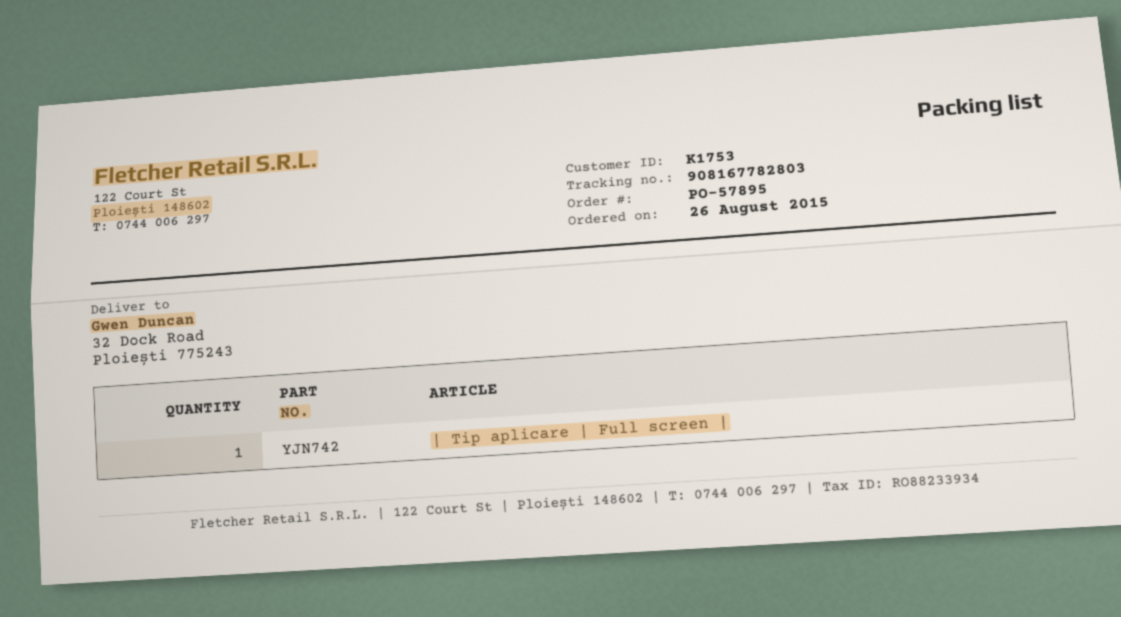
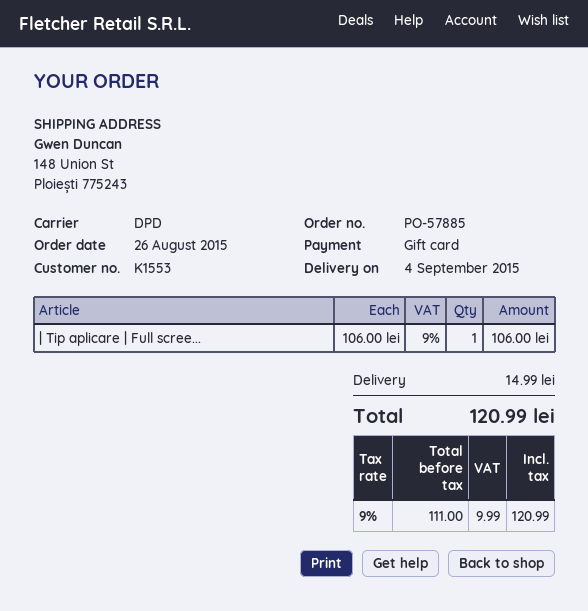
order number: PO-57895 -> PO-57885
customer number: K1753 -> K1553
ship to: 32 Dock Road, Ploiești 775243 -> 148 Union St, Ploiești 775243

